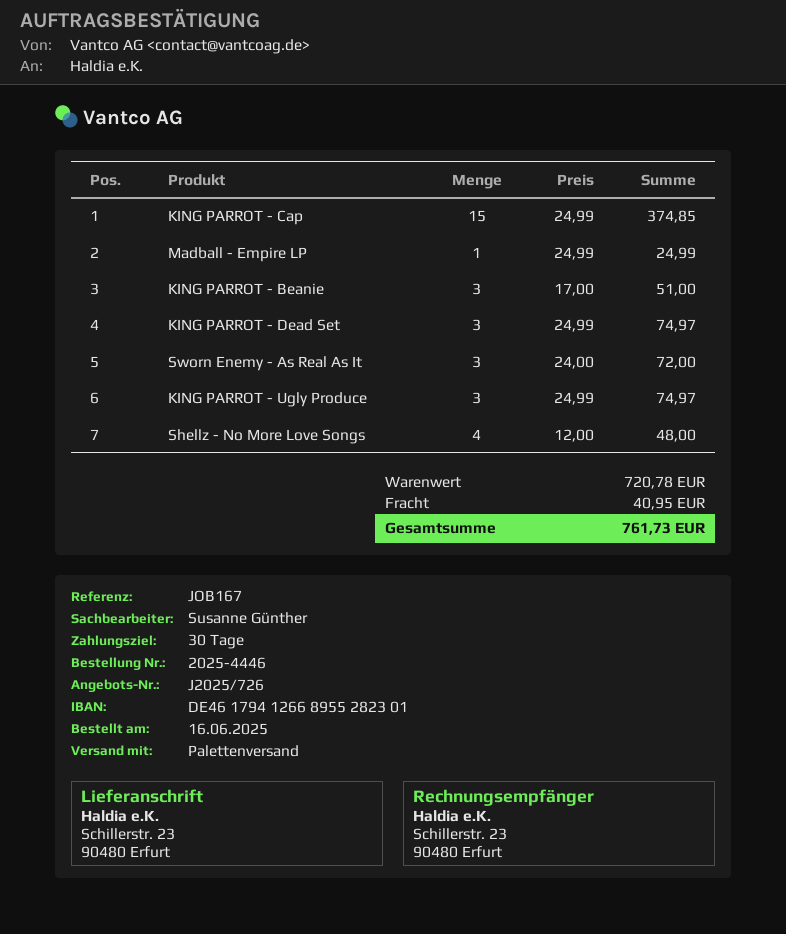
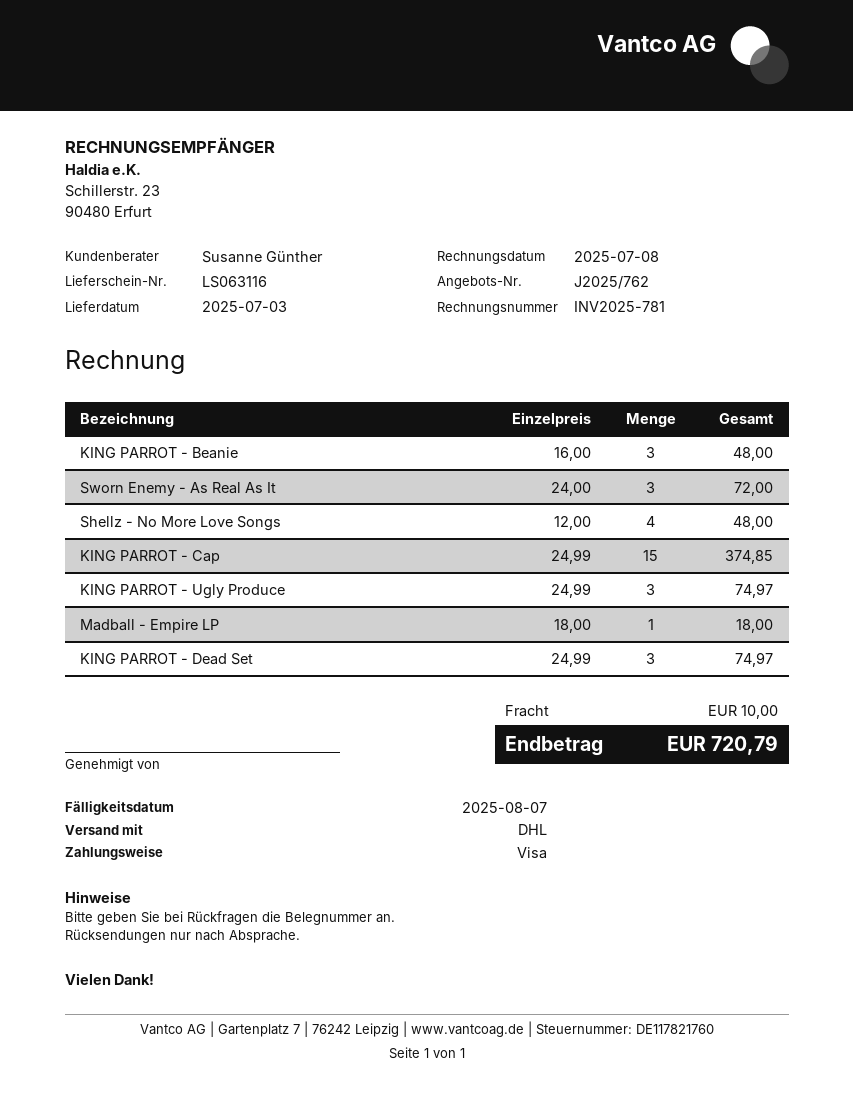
quote number: J2025/726 -> J2025/762
shipping method: pallet freight -> DHL
Madball - Empire LP: 1 x 24.99 = 24.99 -> 1 x 18.00 = 18.00
KING PARROT - Beanie: 3 x 17.00 = 51.00 -> 3 x 16.00 = 48.00
shipping: 40.95 -> 10.00
total: 761.73 -> 720.79

